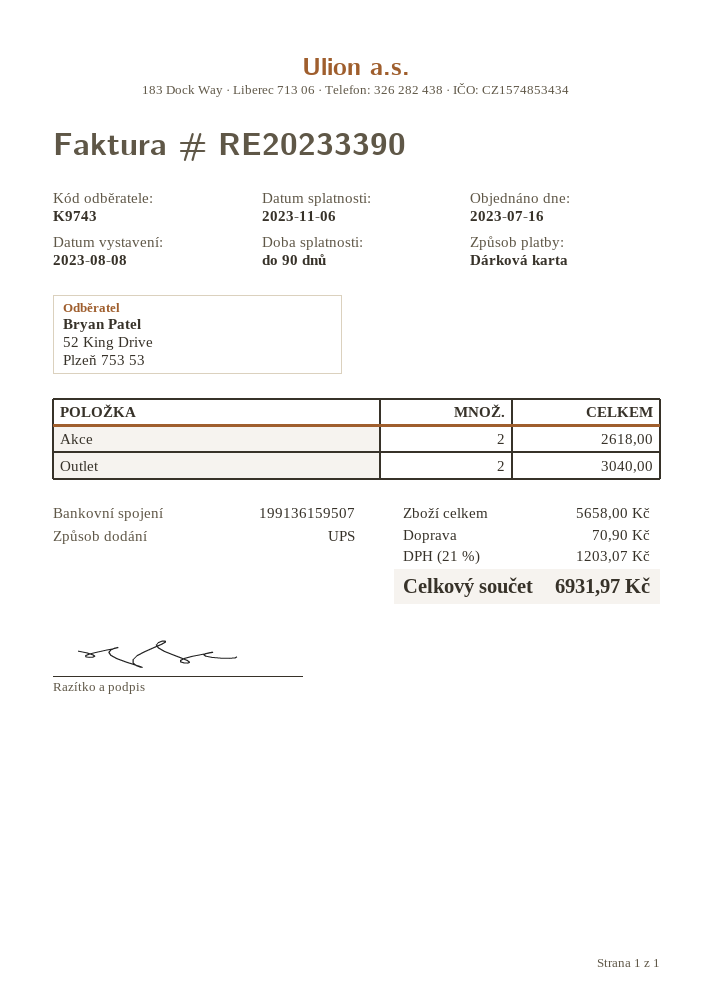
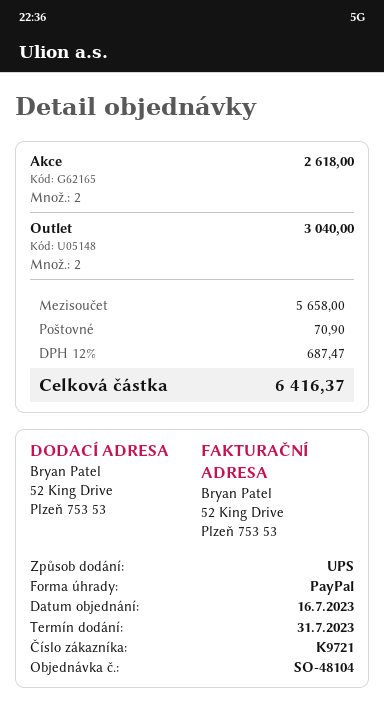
customer number: K9743 -> K9721
payment method: gift card -> PayPal
tax: 21% = 1203.07 -> 12% = 687.47
total: 6931.97 -> 6416.37

